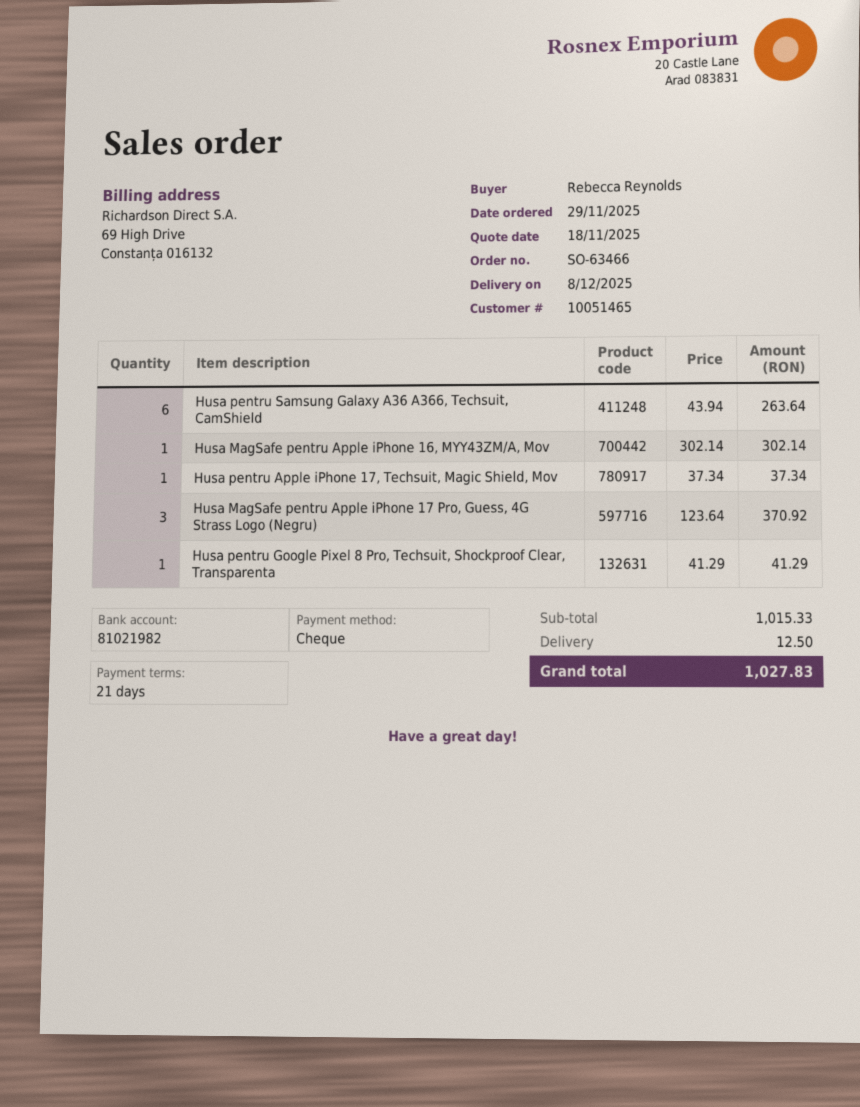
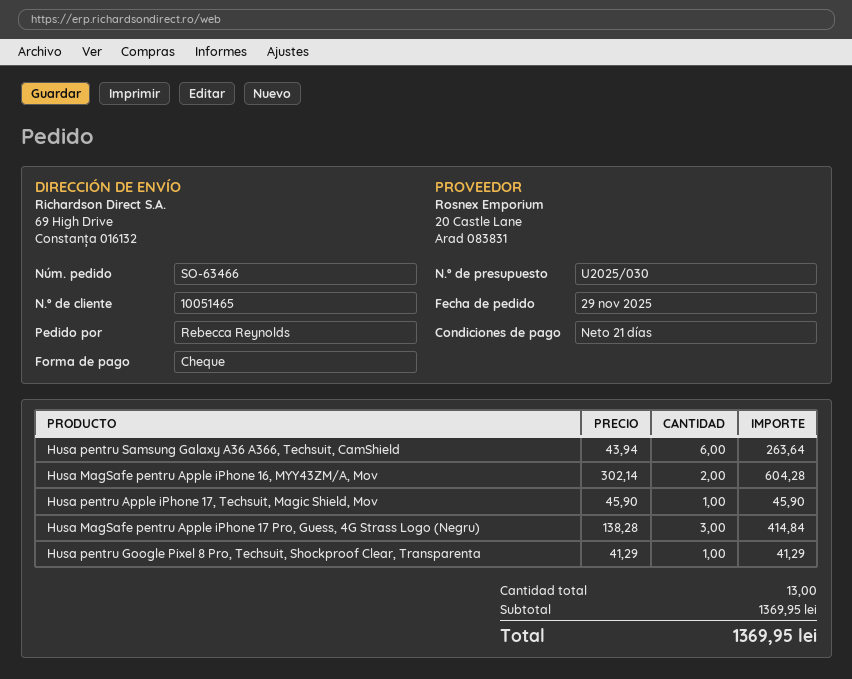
Husa MagSafe pentru Apple iPhone 16, MYY43ZM/A, Mov: 1 x 302.14 = 302.14 -> 2 x 302.14 = 604.28
Husa pentru Apple iPhone 17, Techsuit, Magic Shield, Mov: 1 x 37.34 = 37.34 -> 1 x 45.90 = 45.90
Husa MagSafe pentru Apple iPhone 17 Pro, Guess, 4G Strass Logo (Negru): 3 x 123.64 = 370.92 -> 3 x 138.28 = 414.84
subtotal: 1015.33 -> 1369.95
shipping: 12.50 -> none
total: 1027.83 -> 1369.95

